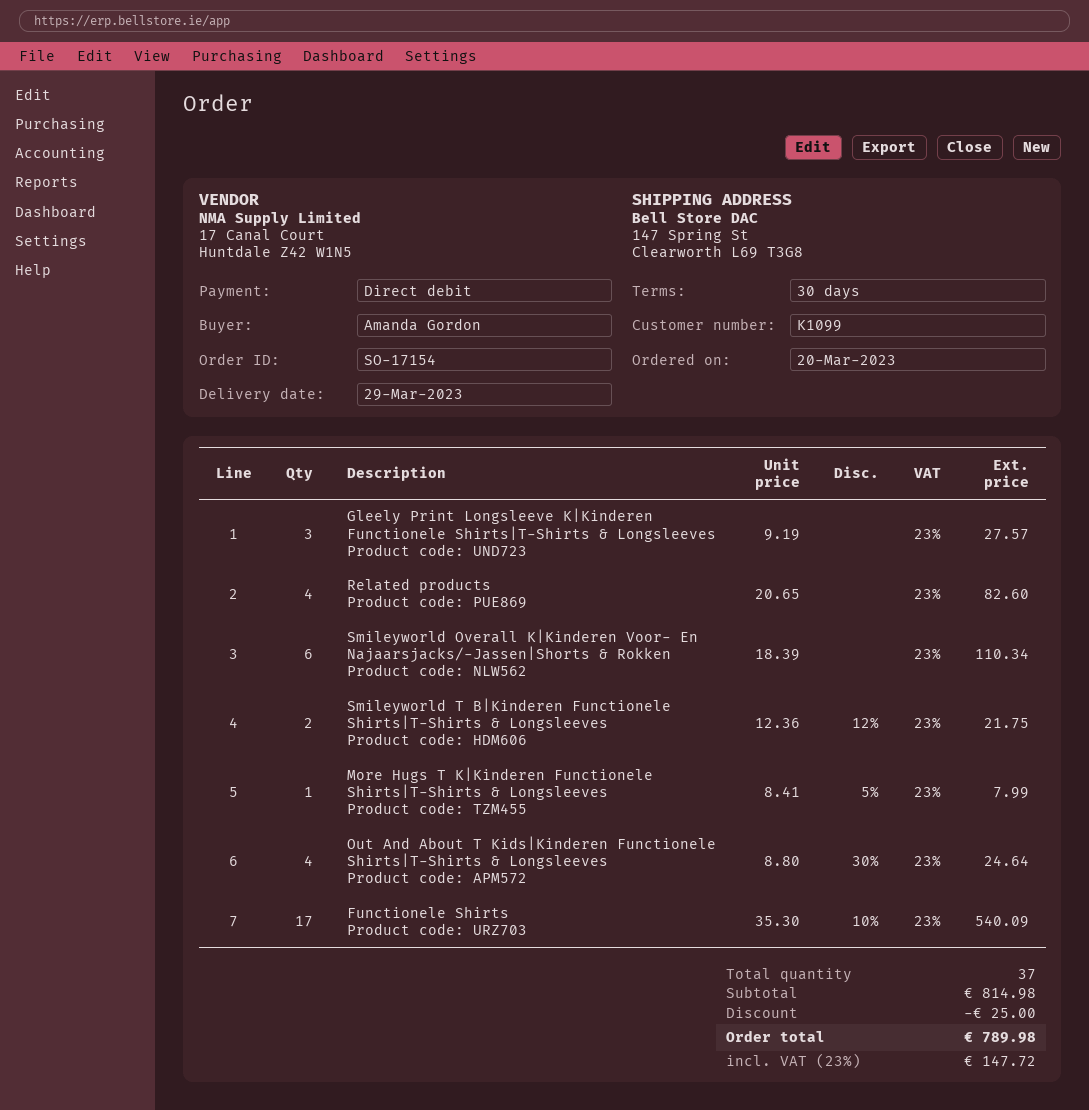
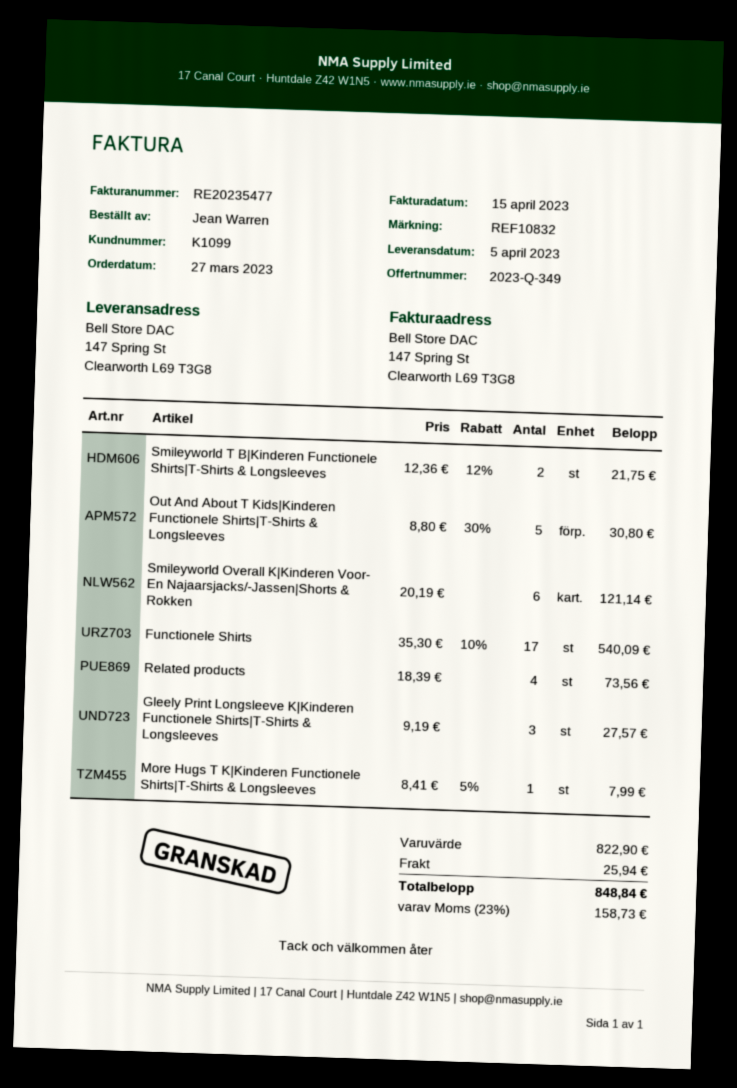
order date: 2023-03-20 -> 2023-03-27
delivery date: 2023-03-29 -> 2023-04-05
ordered by: Amanda Gordon -> Jean Warren
Related products: 4 x 20.65 = 82.60 -> 4 x 18.39 = 73.56
Smileyworld Overall K|Kinderen Voor- En Najaarsjacks/-Jassen|Shorts & Rokken: 6 x 18.39 = 110.34 -> 6 x 20.19 = 121.14
Out And About T Kids|Kinderen Functionele Shirts|T-Shirts & Longsleeves: 4 x 8.80 - 30% = 24.64 -> 5 x 8.80 - 30% = 30.80
subtotal: 814.98 -> 822.90
discount: 25.00 -> none
shipping: none -> 25.94
tax: 23% = 147.72 -> 23% = 158.73
total: 789.98 -> 848.84

